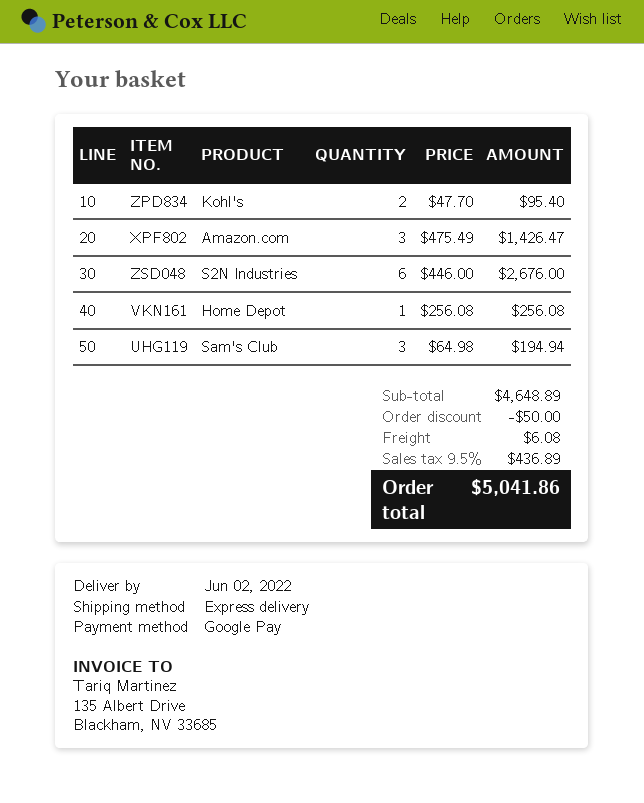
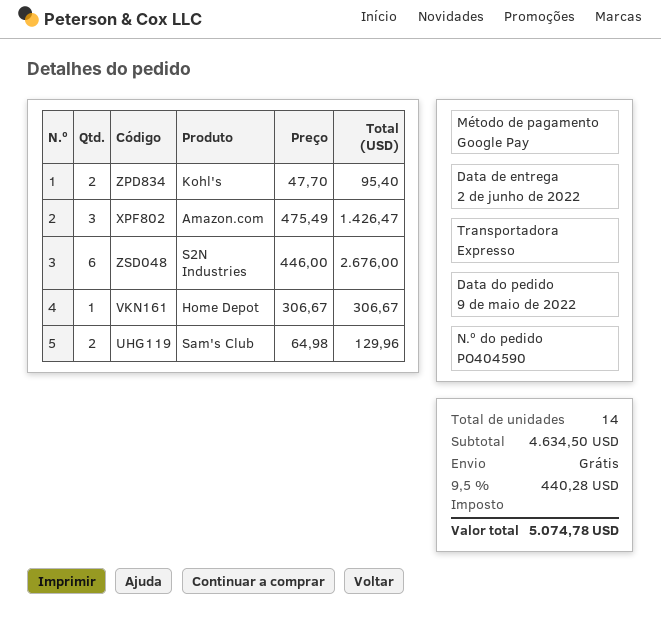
Home Depot: 1 x 256.08 = 256.08 -> 1 x 306.67 = 306.67
Sam's Club: 3 x 64.98 = 194.94 -> 2 x 64.98 = 129.96
subtotal: 4648.89 -> 4634.50
discount: 50.00 -> none
shipping: 6.08 -> 0.00
tax: 9.5% = 436.89 -> 9.5% = 440.28
total: 5041.86 -> 5074.78

